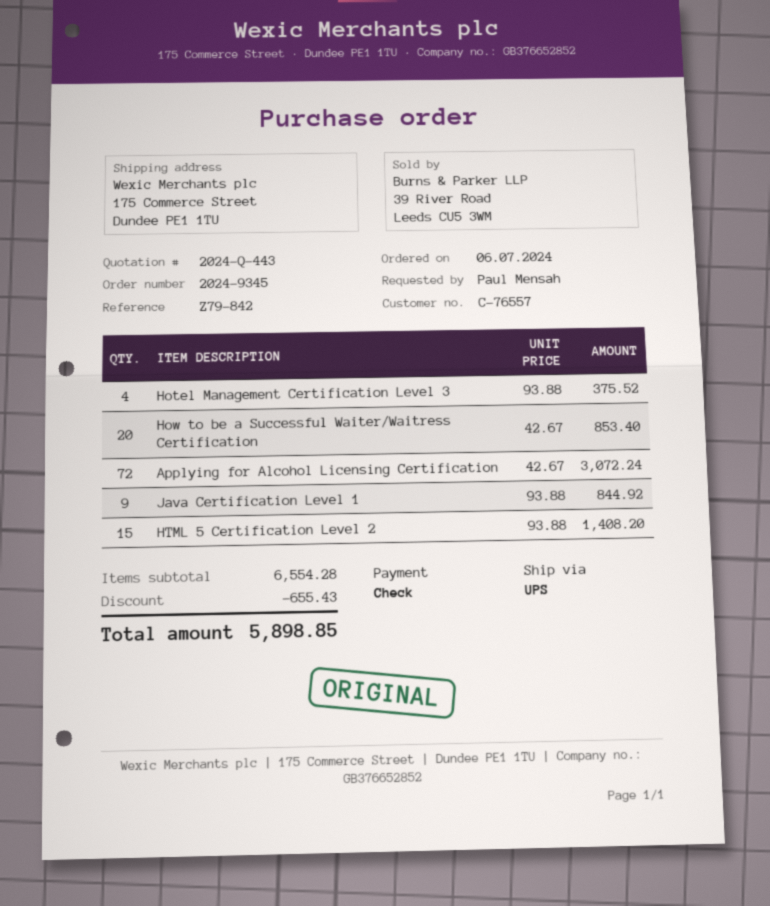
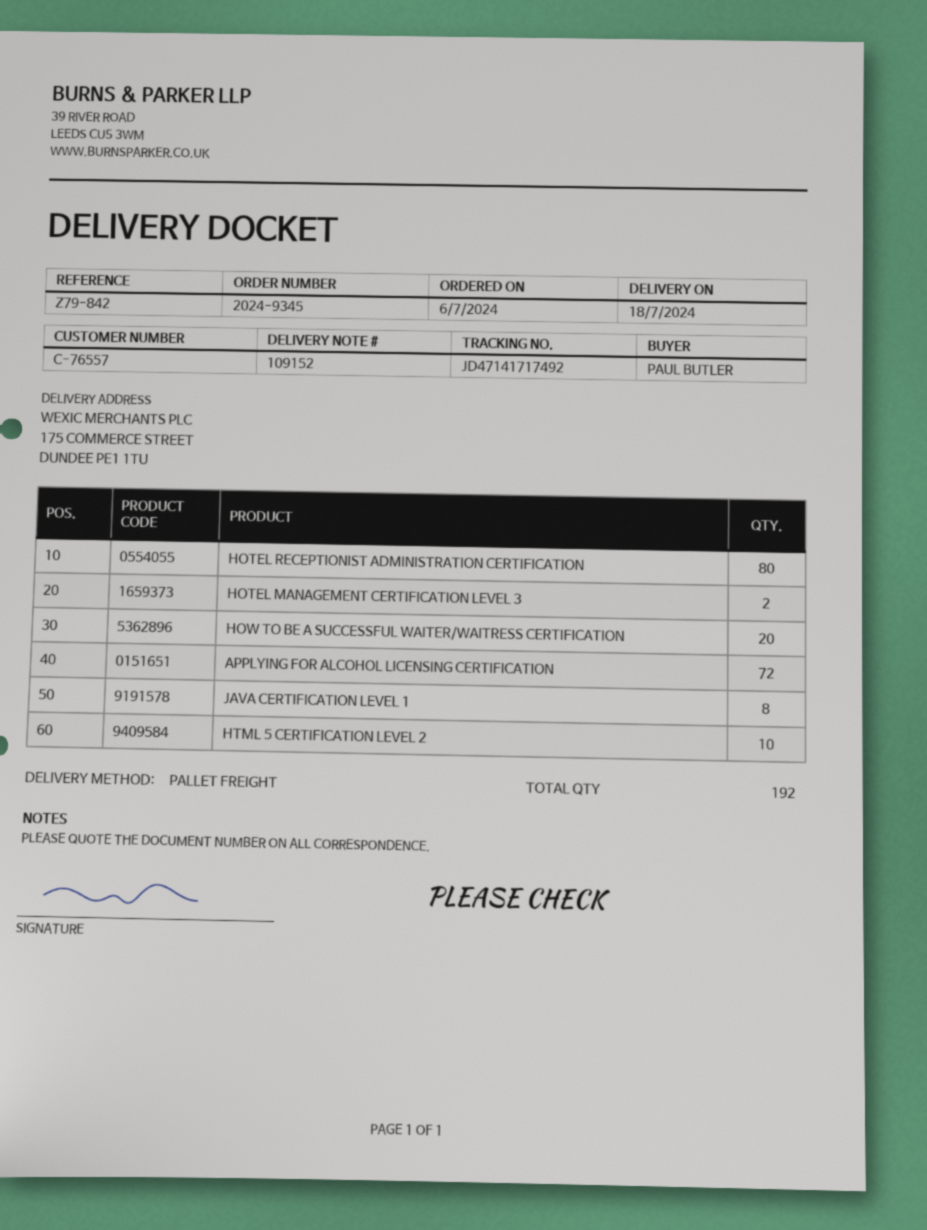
ordered by: Paul Mensah -> PAUL BUTLER
shipping method: UPS -> pallet freight
Hotel Management Certification Level 3: 4 -> 2
Java Certification Level 1: 9 -> 8
HTML 5 Certification Level 2: 15 -> 10
HOTEL RECEPTIONIST ADMINISTRATION CERTIFICATION: none -> 80

